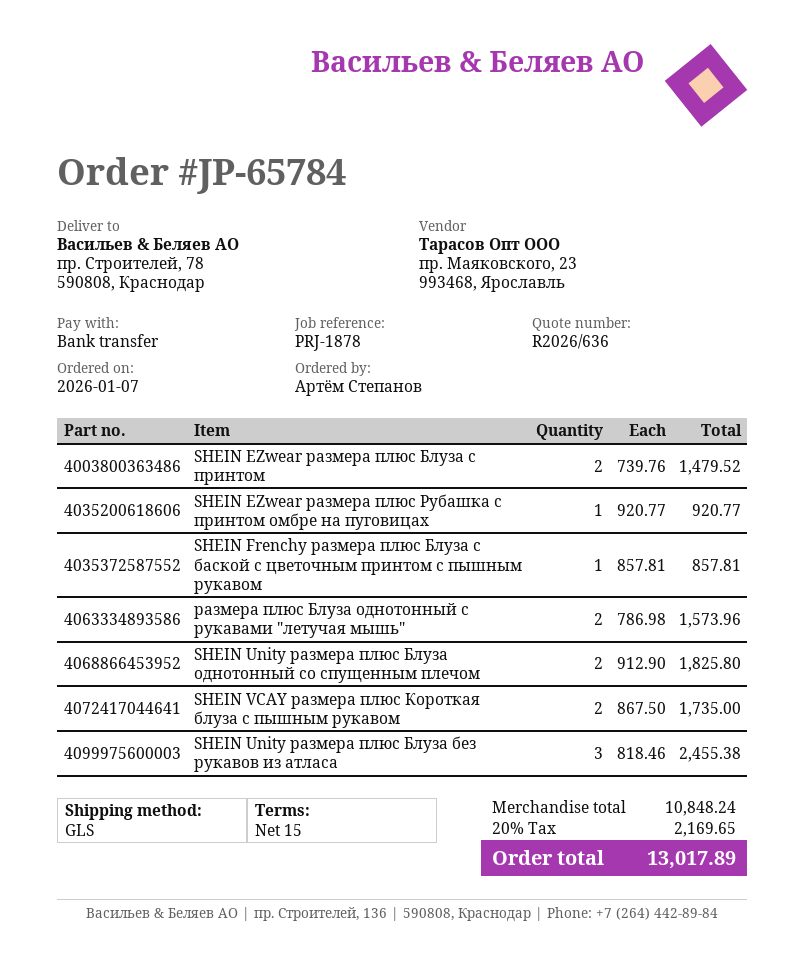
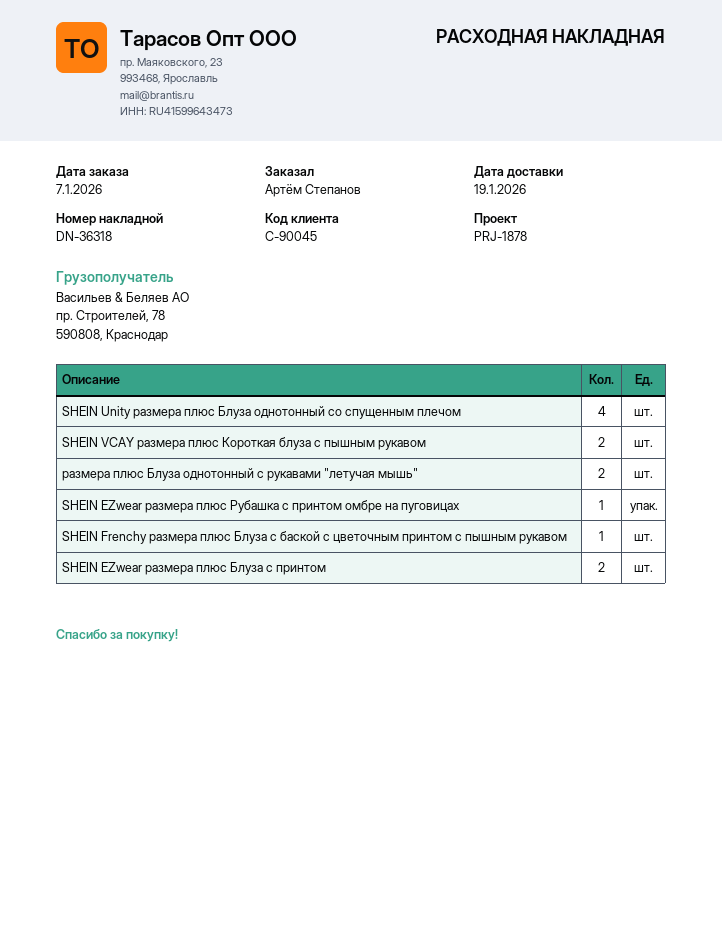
SHEIN Unity размера плюс Блуза однотонный со спущенным плечом: 2 -> 4
SHEIN Unity размера плюс Блуза без рукавов из атласа: 3 -> none

